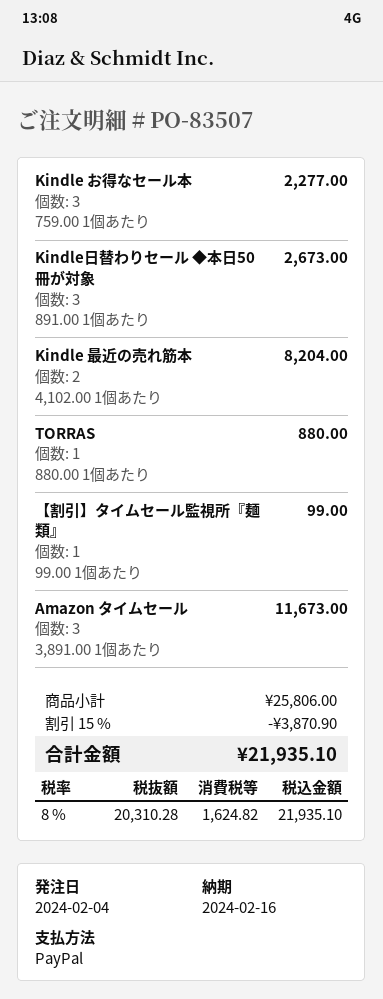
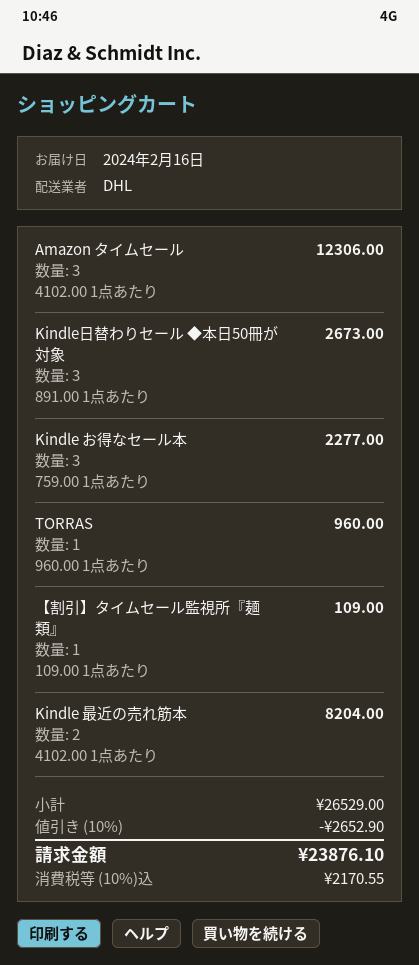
TORRAS: 1 x 880.00 = 880.00 -> 1 x 960.00 = 960.00
【割引】タイムセール監視所『麺類』: 1 x 99.00 = 99.00 -> 1 x 109.00 = 109.00
Amazon タイムセール: 3 x 3891.00 = 11673.00 -> 3 x 4102.00 = 12306.00
subtotal: 25806.00 -> 26529.00
discount: 15% = 3870.90 -> 10% = 2652.90
tax: 8% = 1624.82 -> 10% = 2170.55
total: 21935.10 -> 23876.10

